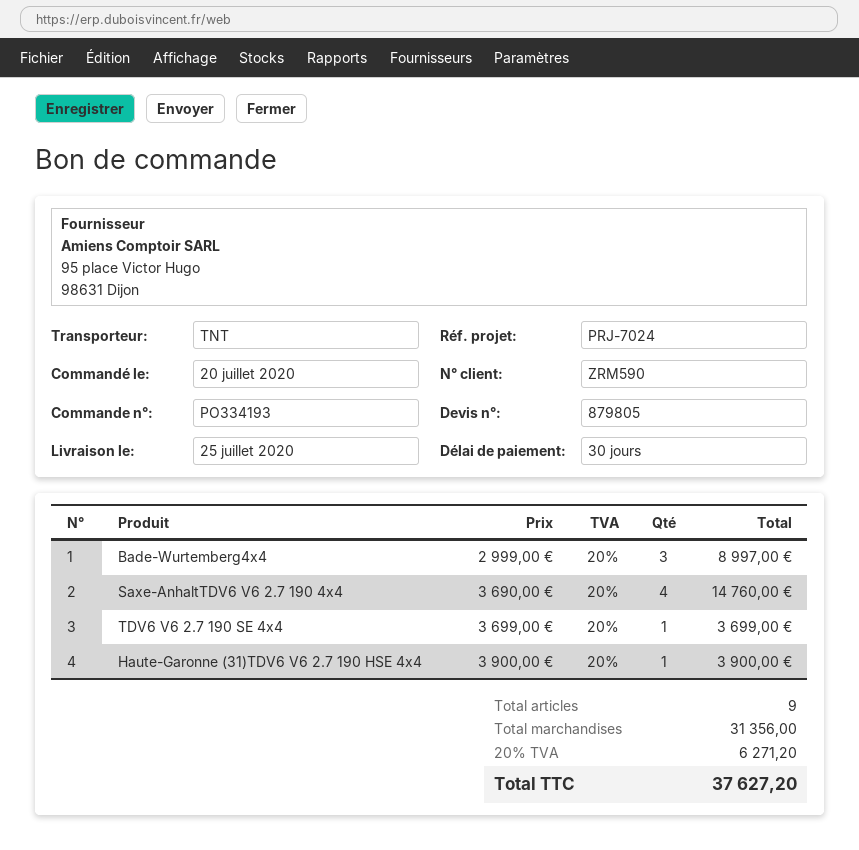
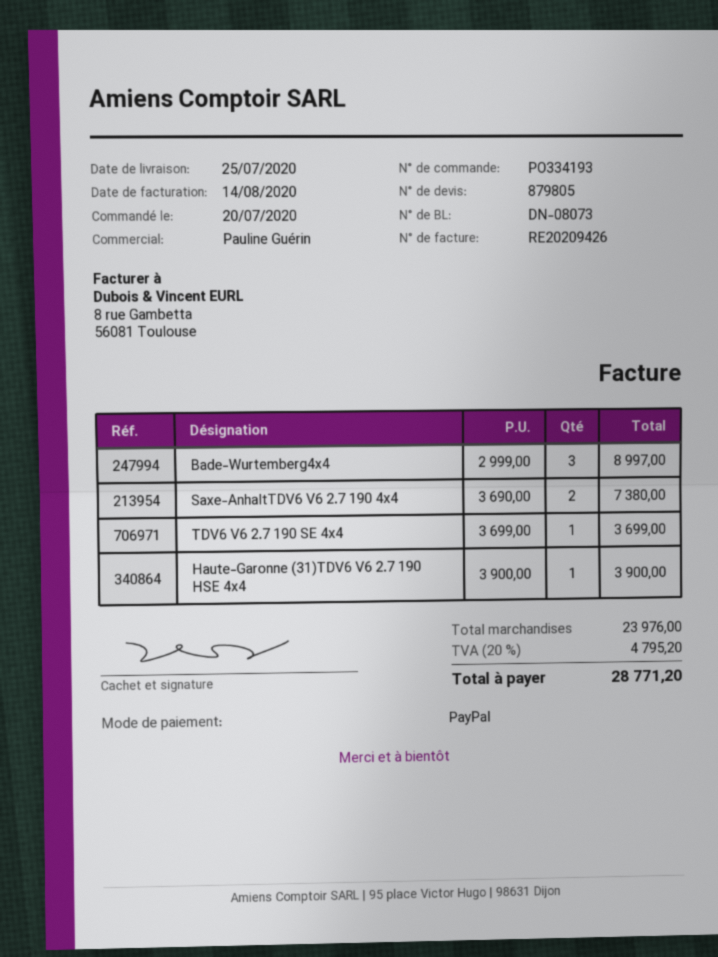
Saxe-AnhaltTDV6 V6 2.7 190 4x4: 4 x 3690.00 = 14760.00 -> 2 x 3690.00 = 7380.00
subtotal: 31356.00 -> 23976.00
tax: 20% = 6271.20 -> 20% = 4795.20
total: 37627.20 -> 28771.20

